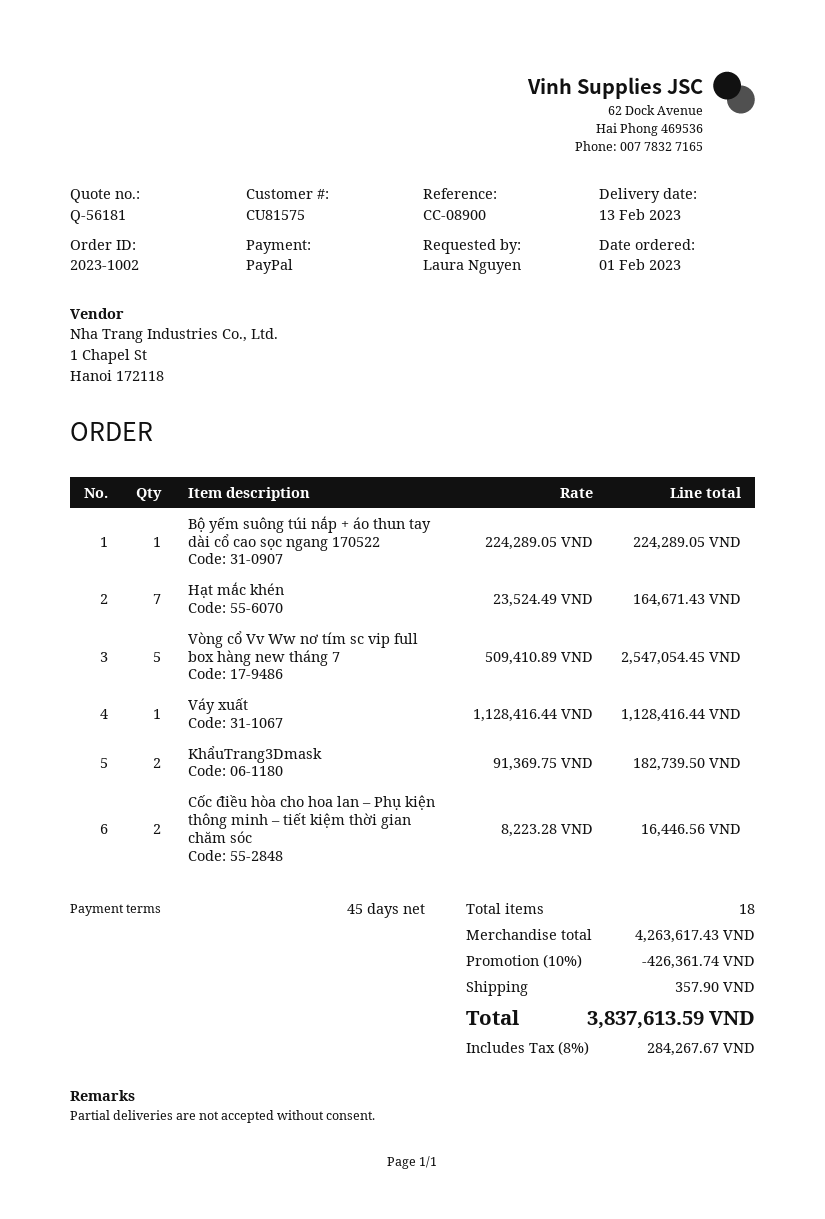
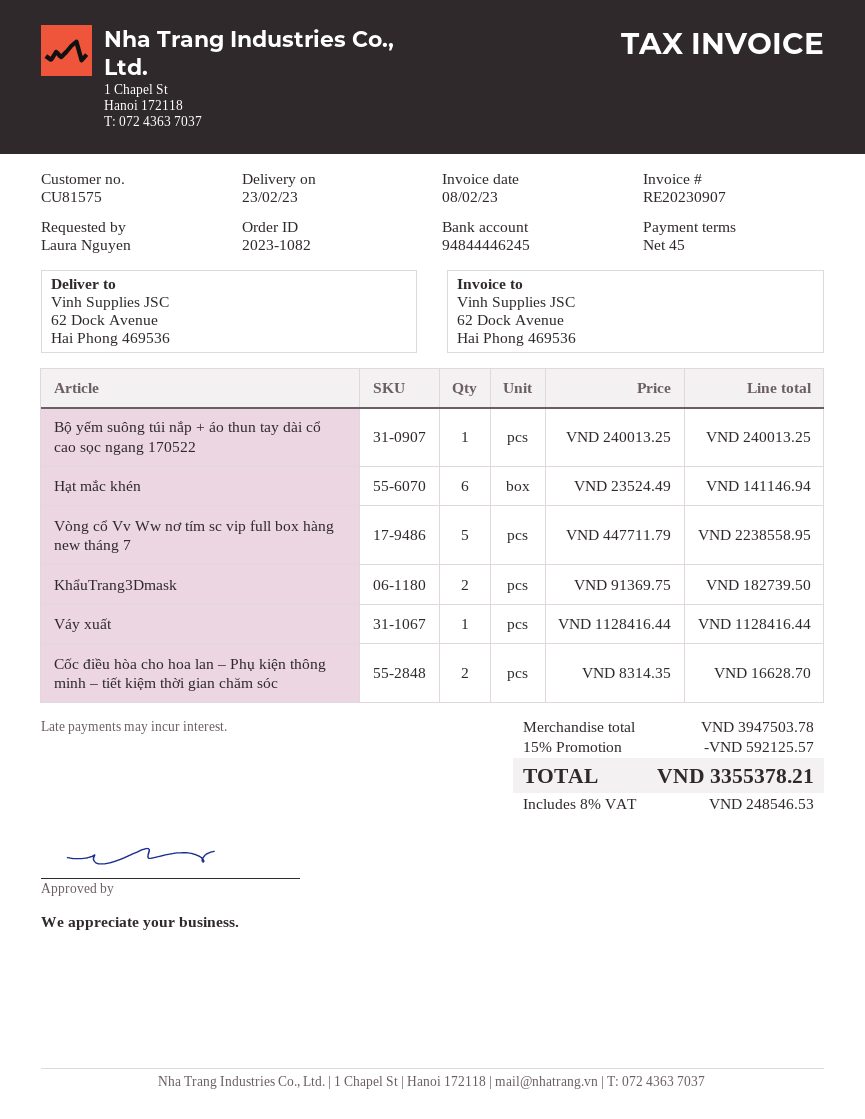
order number: 2023-1002 -> 2023-1082
delivery date: 2023-02-13 -> 2023-02-23
Bộ yếm suông túi nắp + áo thun tay dài cổ cao sọc ngang 170522: 1 x 224289.05 = 224289.05 -> 1 x 240013.25 = 240013.25
Hạt mắc khén: 7 x 23524.49 = 164671.43 -> 6 x 23524.49 = 141146.94
Vòng cổ Vv Ww nơ tím sc vip full box hàng new tháng 7: 5 x 509410.89 = 2547054.45 -> 5 x 447711.79 = 2238558.95
Cốc điều hòa cho hoa lan – Phụ kiện thông minh – tiết kiệm thời gian chăm sóc: 2 x 8223.28 = 16446.56 -> 2 x 8314.35 = 16628.70
subtotal: 4263617.43 -> 3947503.78
discount: 10% = 426361.74 -> 15% = 592125.57
shipping: 357.90 -> none
tax: 8% = 284267.67 -> 8% = 248546.53
total: 3837613.59 -> 3355378.21

